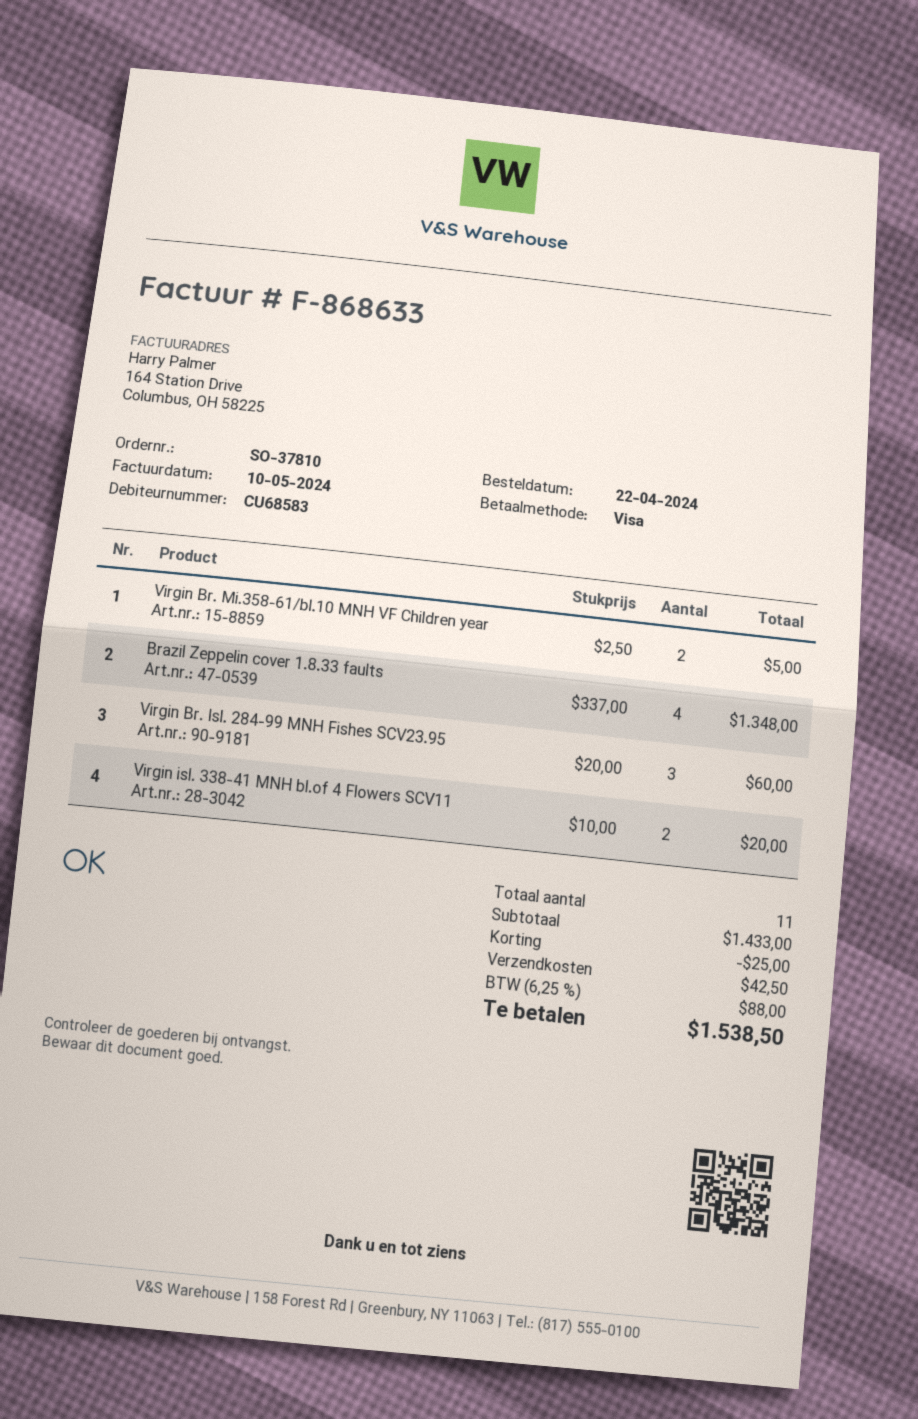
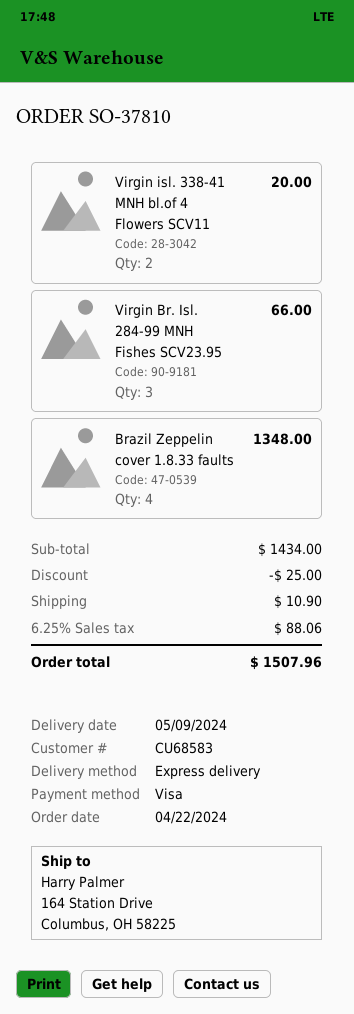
Virgin Br. Mi.358-61/bl.10 MNH VF Children year: 2 for 5.00 -> none
Virgin Br. Isl. 284-99 MNH Fishes SCV23.95: 3 for 60.00 -> 3 for 66.00
subtotal: 1433.00 -> 1434.00
shipping: 42.50 -> 10.90
tax: 6.25% = 88.00 -> 6.25% = 88.06
total: 1538.50 -> 1507.96

